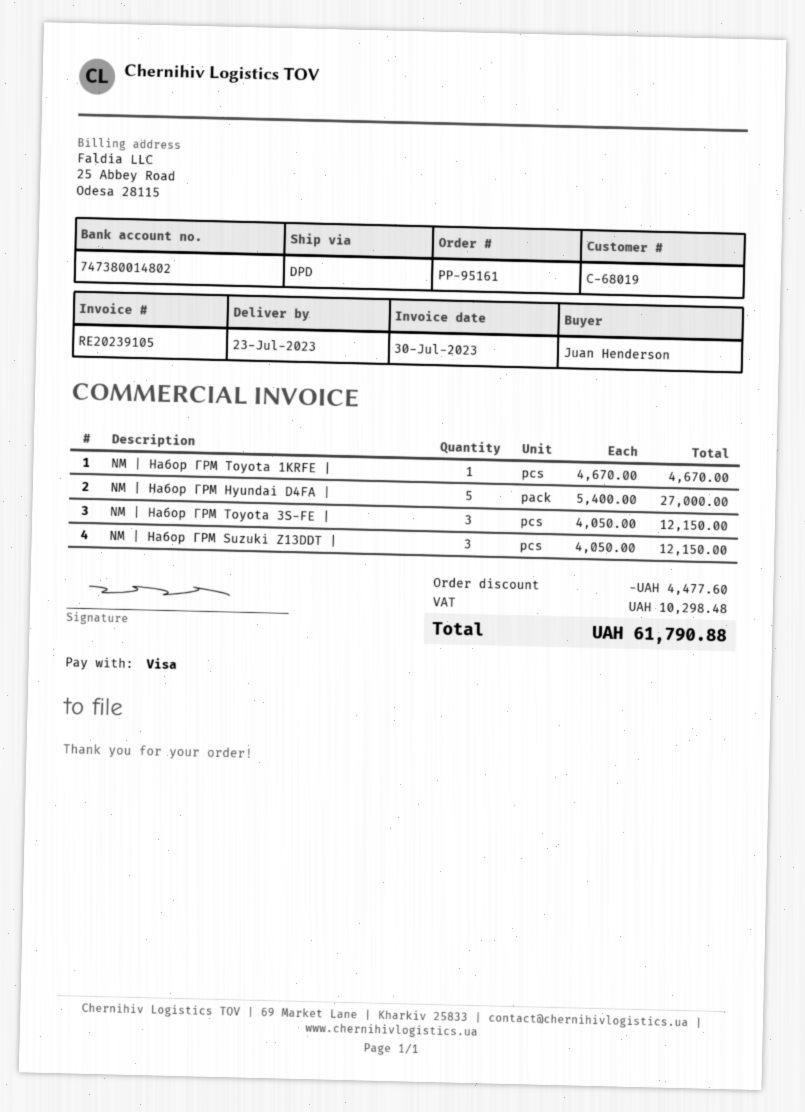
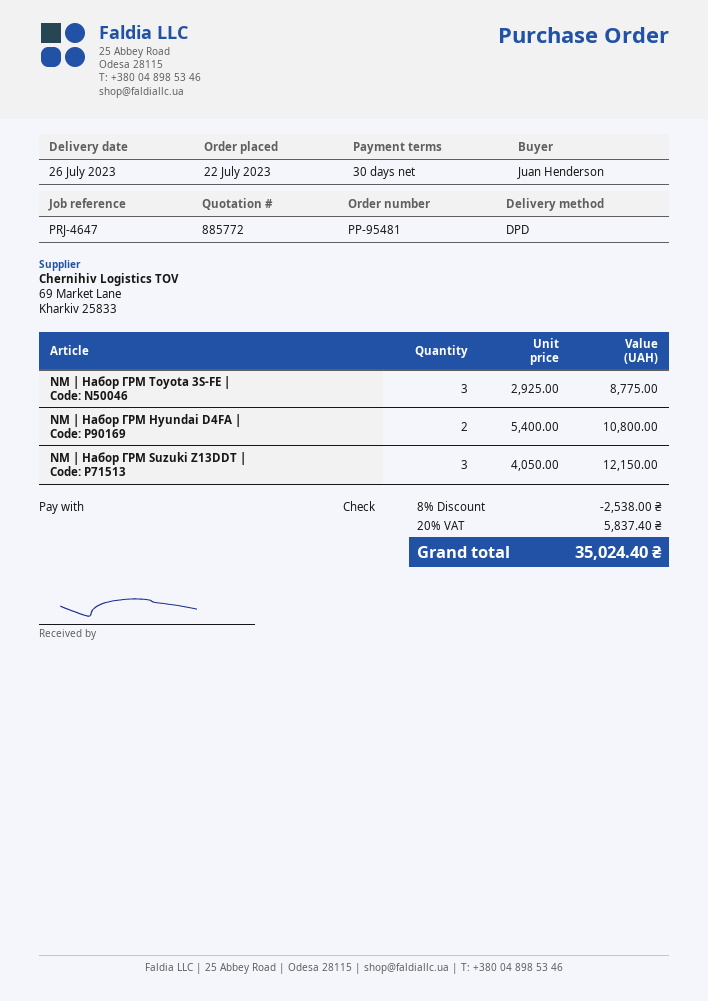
order number: PP-95161 -> PP-95481
delivery date: 2023-07-23 -> 2023-07-26
payment method: Visa -> cheque
NM | Набор ГРМ Toyota 1KRFE |: 1 x 4670.00 = 4670.00 -> none
NM | Набор ГРМ Hyundai D4FA |: 5 x 5400.00 = 27000.00 -> 2 x 5400.00 = 10800.00
NM | Набор ГРМ Toyota 3S-FE |: 3 x 4050.00 = 12150.00 -> 3 x 2925.00 = 8775.00
discount: 4477.60 -> 2538.00
tax: 10298.48 -> 5837.40
total: 61790.88 -> 35024.40

